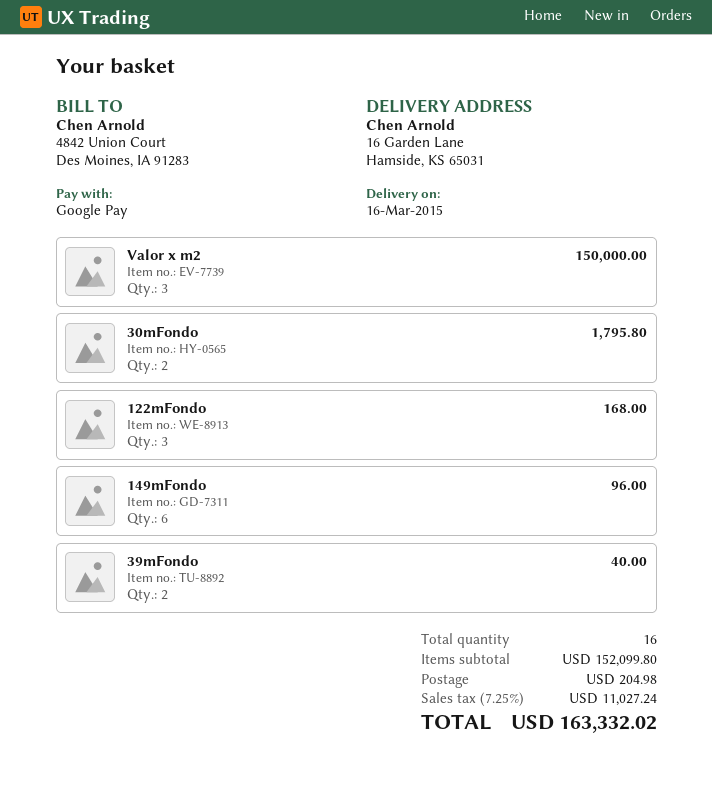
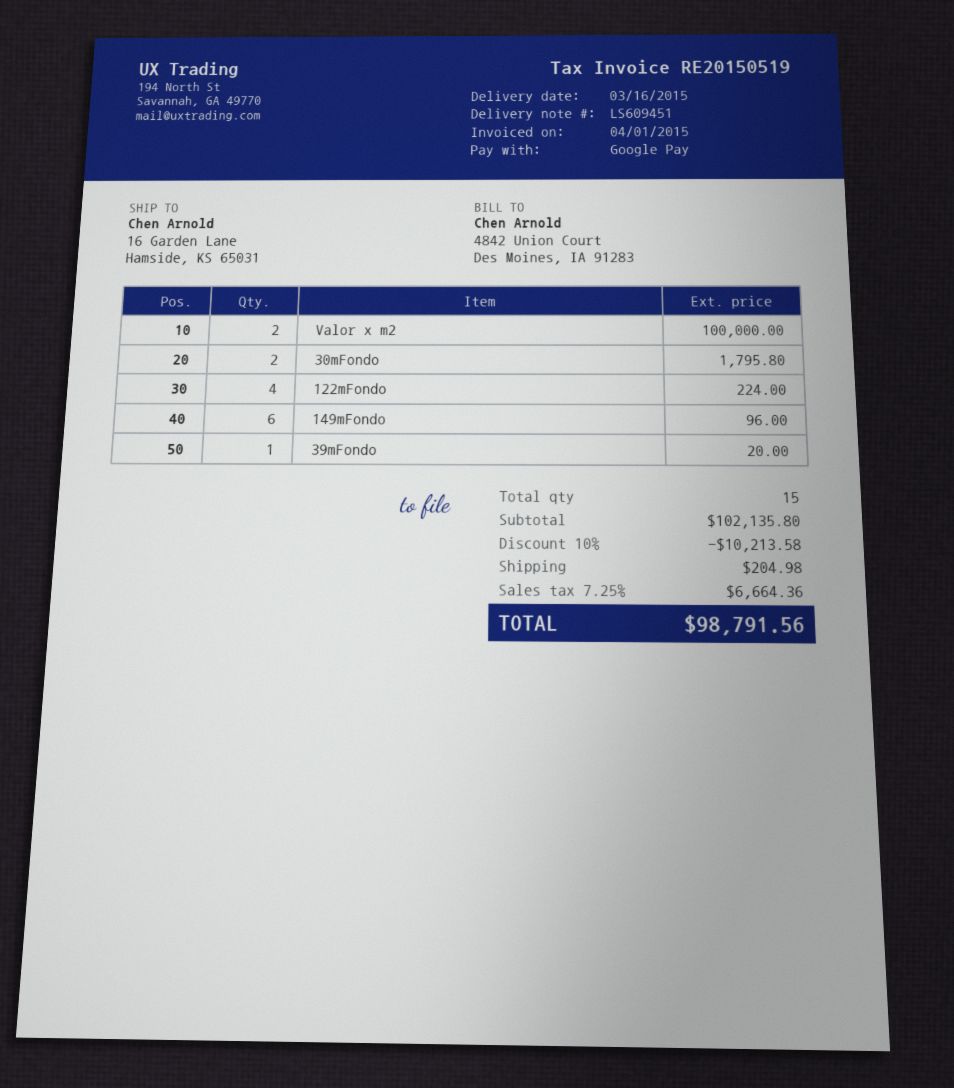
Valor x m2: 3 for 150000.00 -> 2 for 100000.00
122mFondo: 3 for 168.00 -> 4 for 224.00
39mFondo: 2 for 40.00 -> 1 for 20.00
total quantity: 16 -> 15
subtotal: 152099.80 -> 102135.80
discount: none -> 10% = 10213.58
tax: 7.25% = 11027.24 -> 7.25% = 6664.36
total: 163332.02 -> 98791.56

